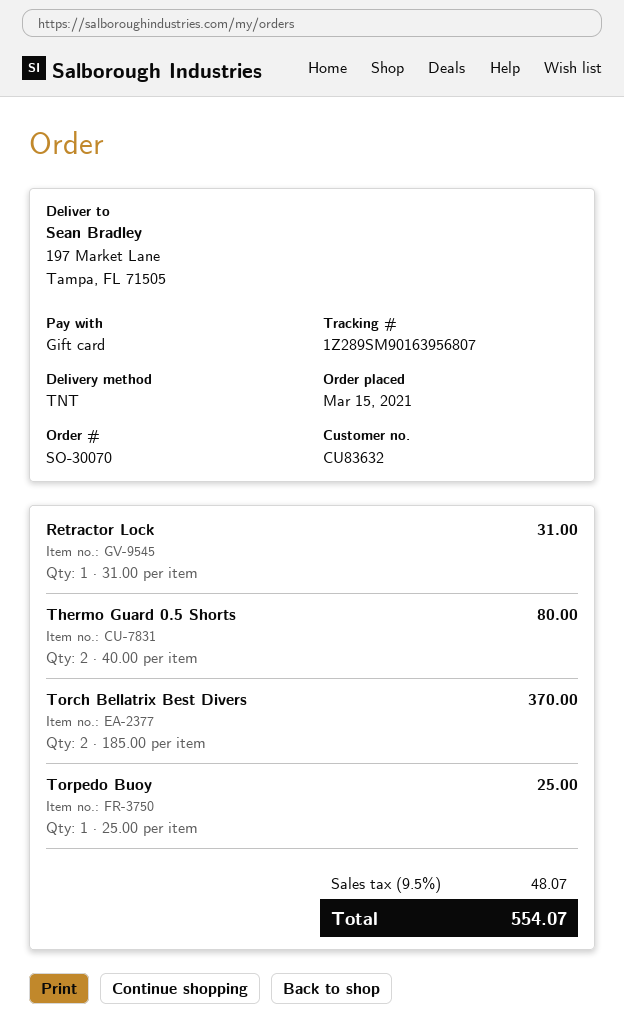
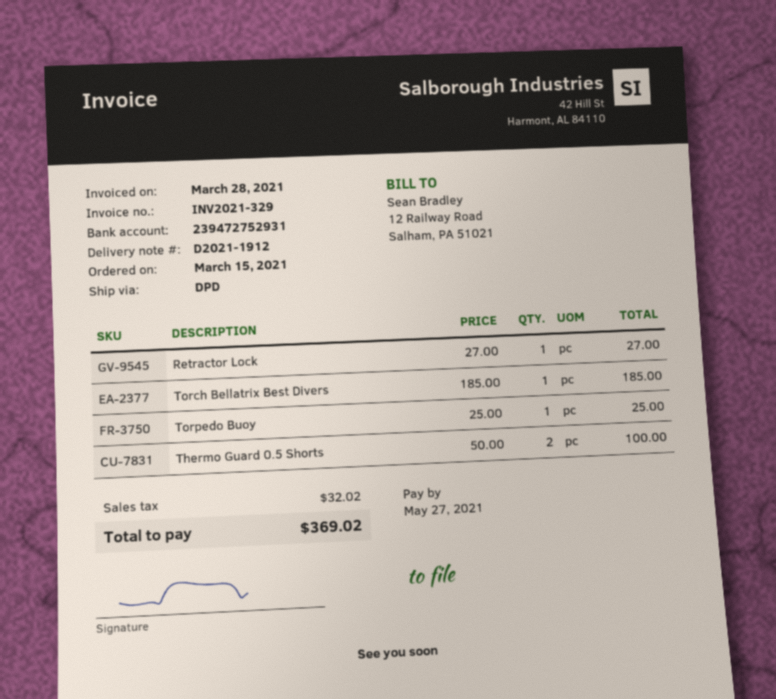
shipping method: TNT -> DPD
Retractor Lock: 1 x 31.00 = 31.00 -> 1 x 27.00 = 27.00
Thermo Guard 0.5 Shorts: 2 x 40.00 = 80.00 -> 2 x 50.00 = 100.00
Torch Bellatrix Best Divers: 2 x 185.00 = 370.00 -> 1 x 185.00 = 185.00
tax: 48.07 -> 32.02
total: 554.07 -> 369.02

